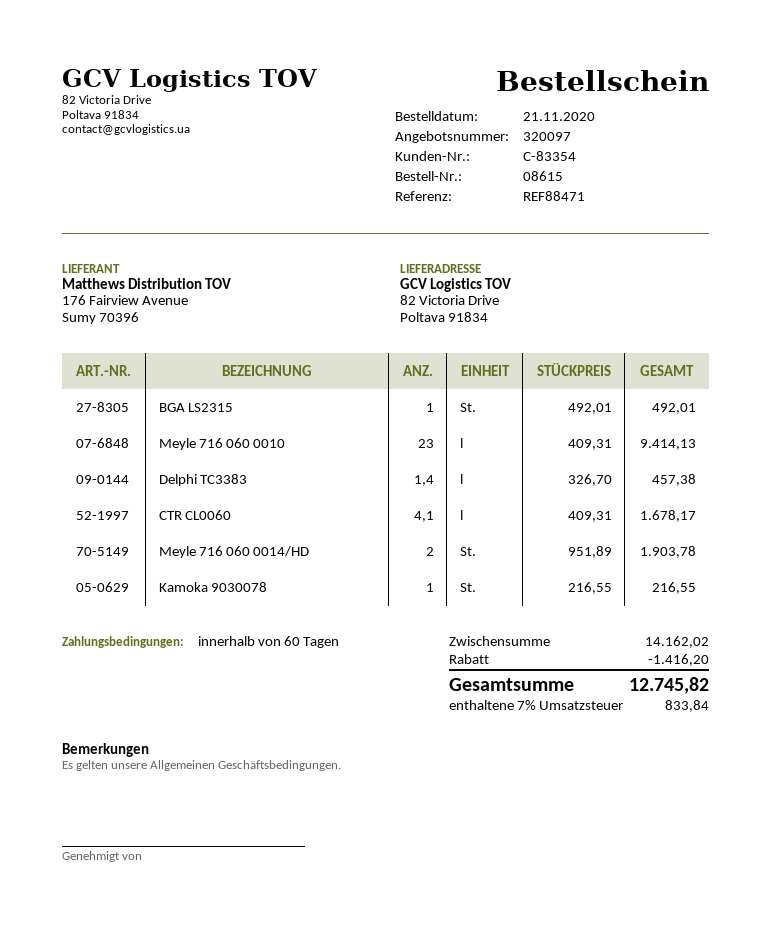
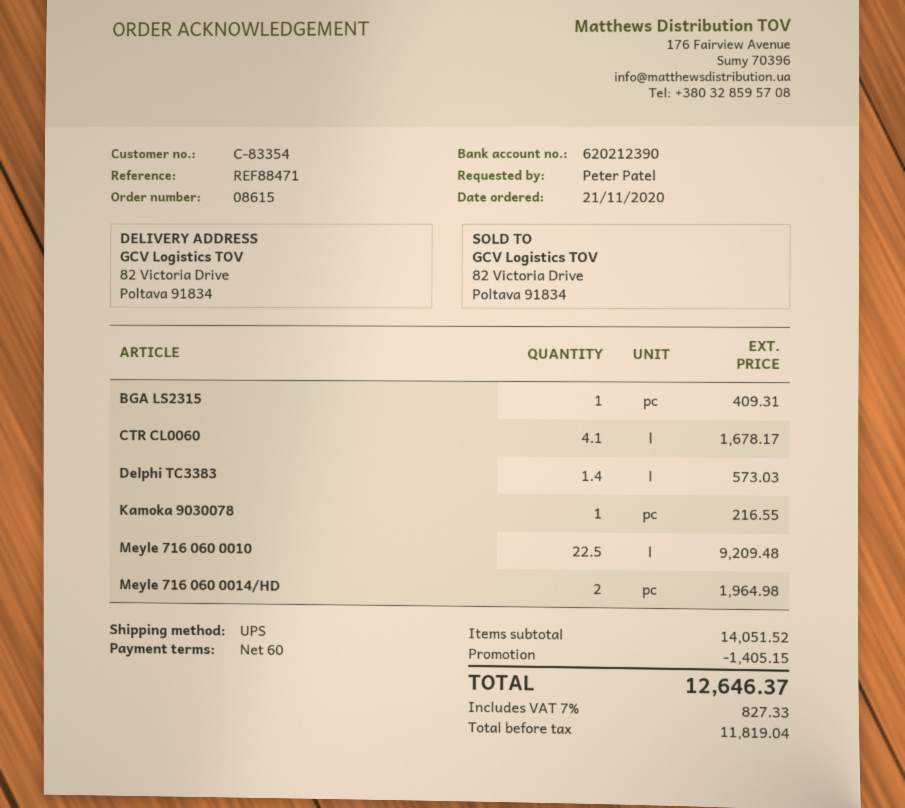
BGA LS2315: 1 for 492.01 -> 1 for 409.31
Meyle 716 060 0010: 23 for 9414.13 -> 22.5 for 9209.48
Delphi TC3383: 1.4 for 457.38 -> 1.4 for 573.03
Meyle 716 060 0014/HD: 2 for 1903.78 -> 2 for 1964.98
subtotal: 14162.02 -> 14051.52
discount: 1416.20 -> 1405.15
tax: 7% = 833.84 -> 7% = 827.33
total: 12745.82 -> 12646.37

